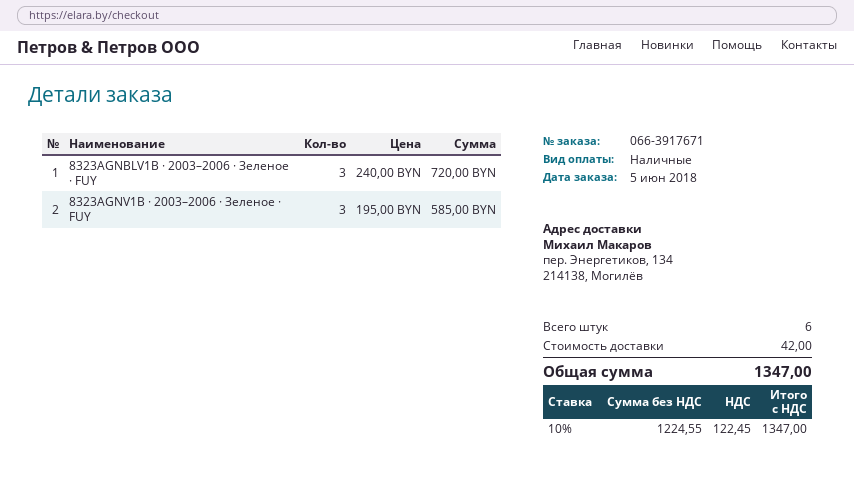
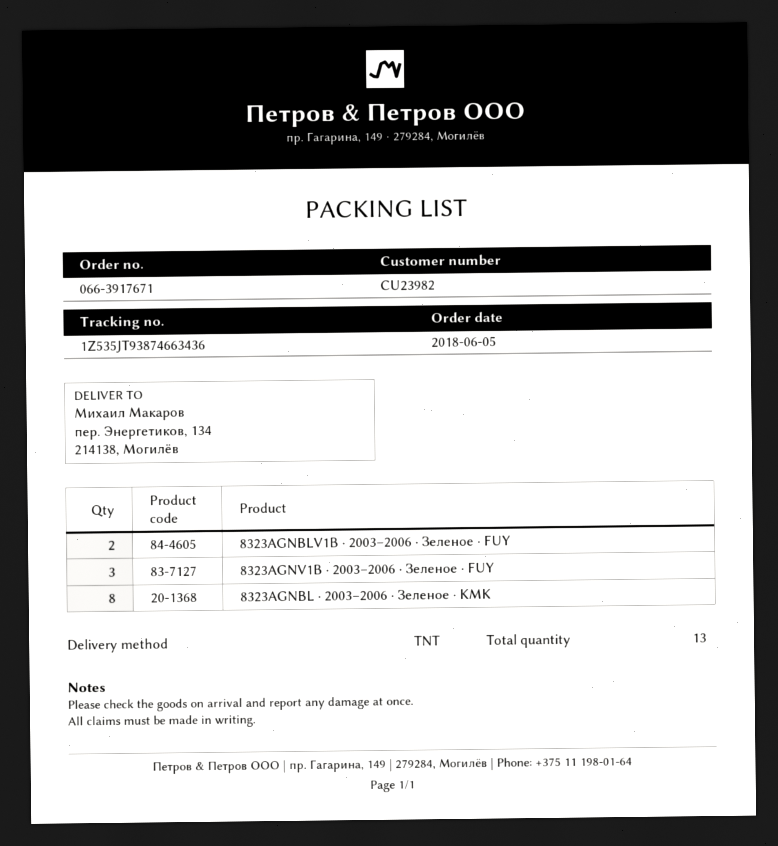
8323AGNBLV1B · 2003–2006 · Зеленое · FUY: 3 -> 2
8323AGNBL · 2003–2006 · Зеленое · KMK: none -> 8
total quantity: 6 -> 13

